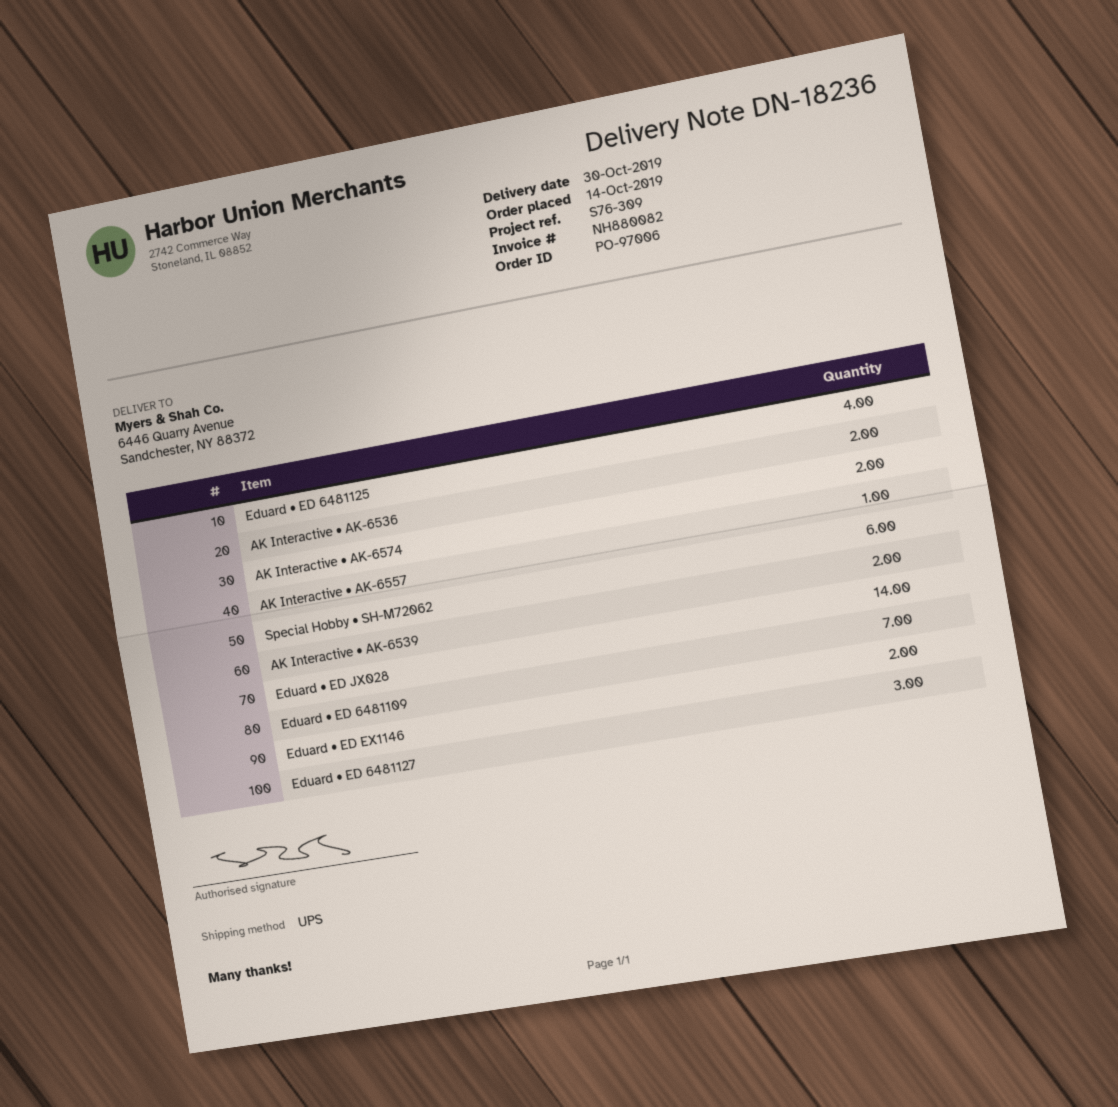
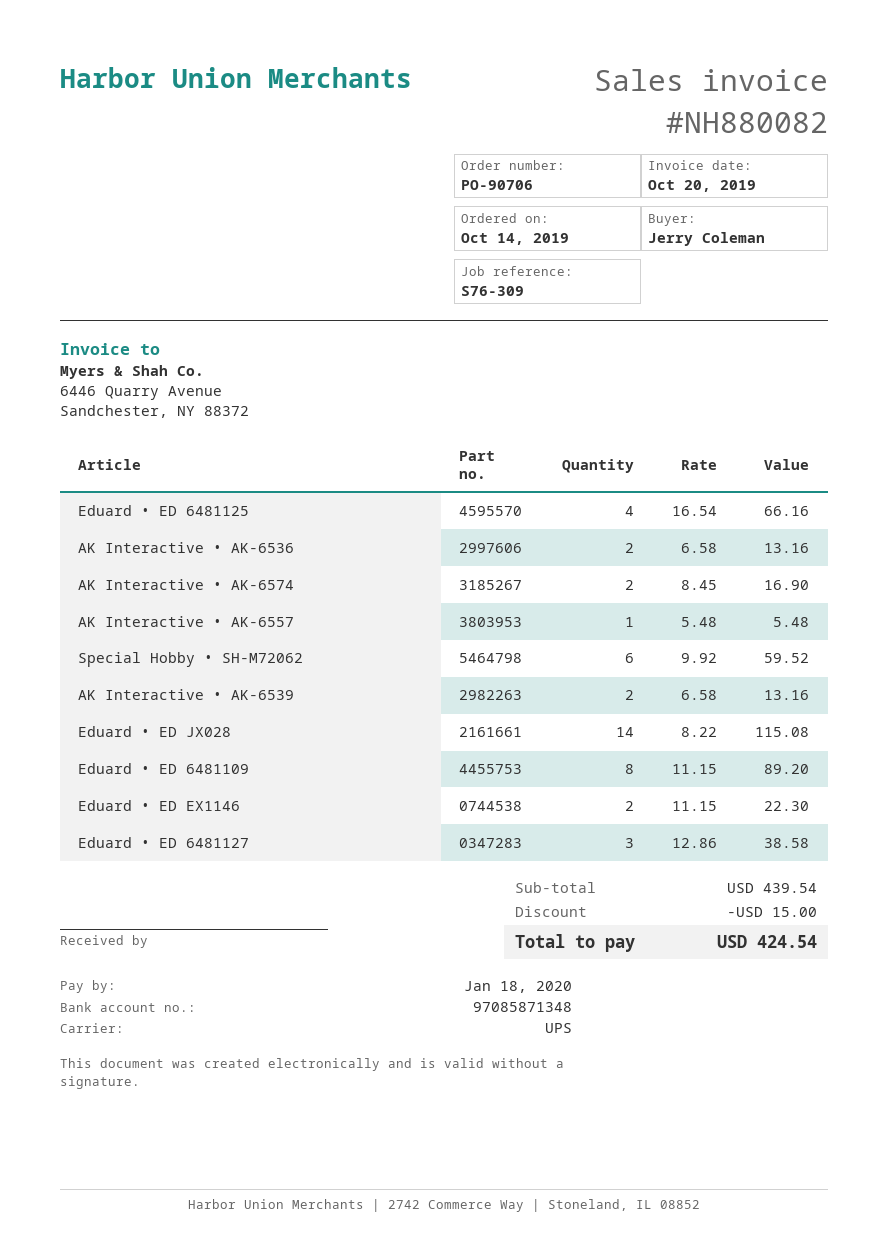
order number: PO-97006 -> PO-90706
Eduard • ED 6481109: 7 -> 8

